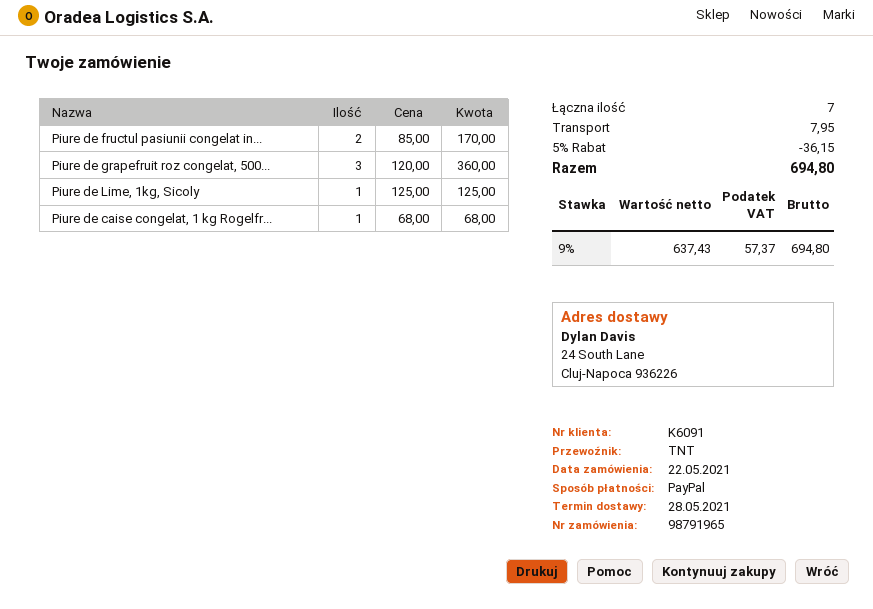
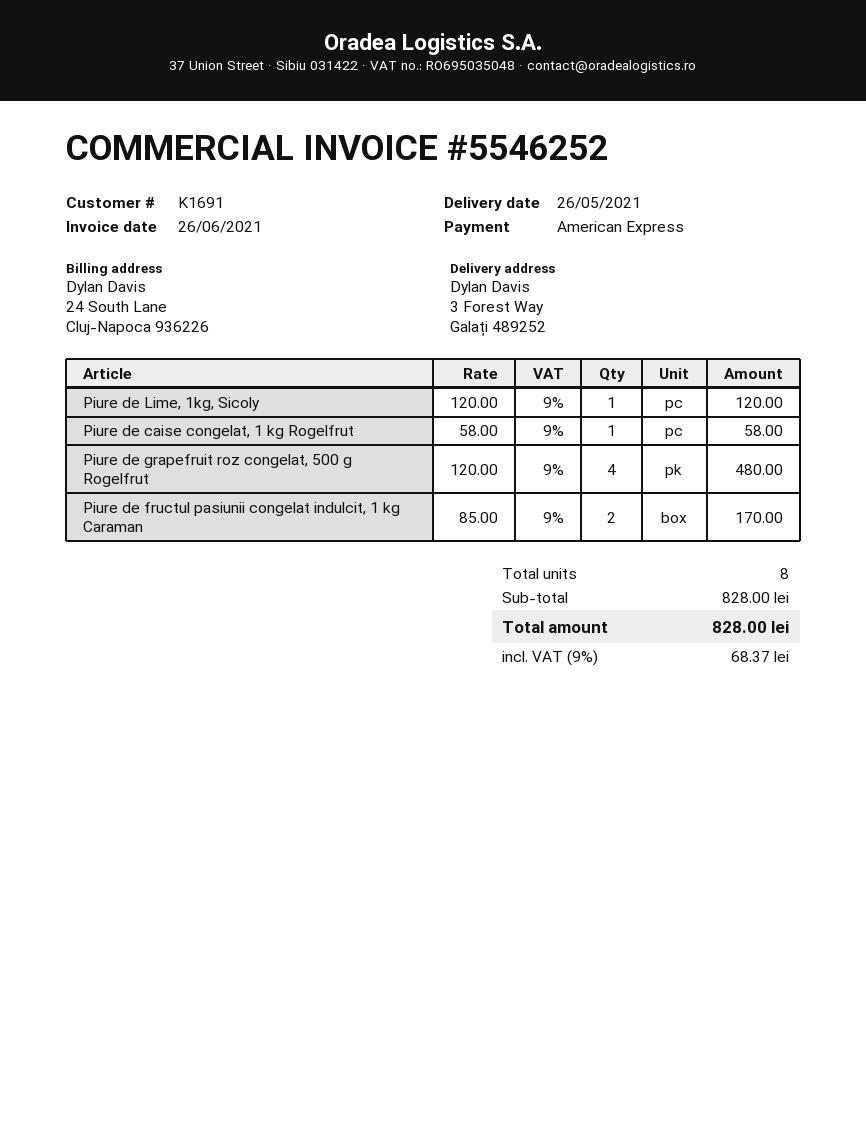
delivery date: 2021-05-28 -> 2021-05-26
customer number: K6091 -> K1691
payment method: PayPal -> American Express
ship to: 24 South Lane, Cluj-Napoca 936226 -> 3 Forest Way, Galați 489252
Piure de grapefruit roz congelat, 500...: 3 x 120.00 = 360.00 -> 4 x 120.00 = 480.00
Piure de Lime, 1kg, Sicoly: 1 x 125.00 = 125.00 -> 1 x 120.00 = 120.00
Piure de caise congelat, 1 kg Rogelfr...: 1 x 68.00 = 68.00 -> 1 x 58.00 = 58.00
total quantity: 7 -> 8
discount: 5% = 36.15 -> none
shipping: 7.95 -> none
tax: 9% = 57.37 -> 9% = 68.37
total: 694.80 -> 828.00

